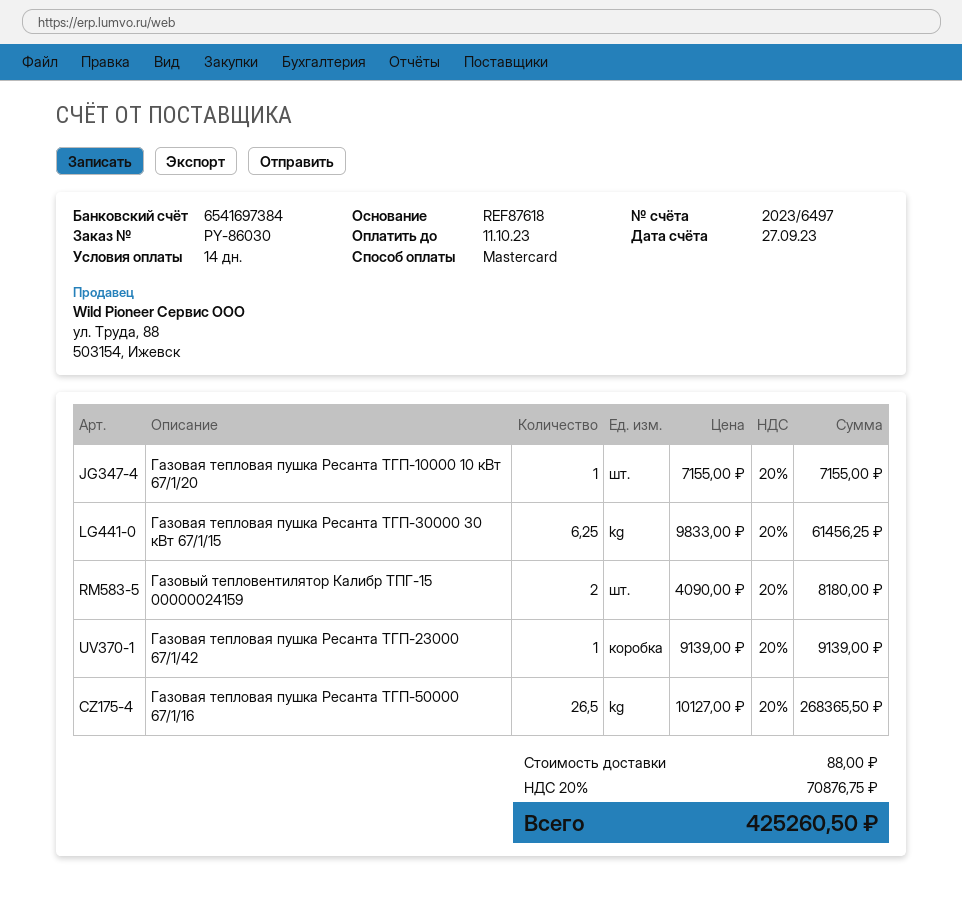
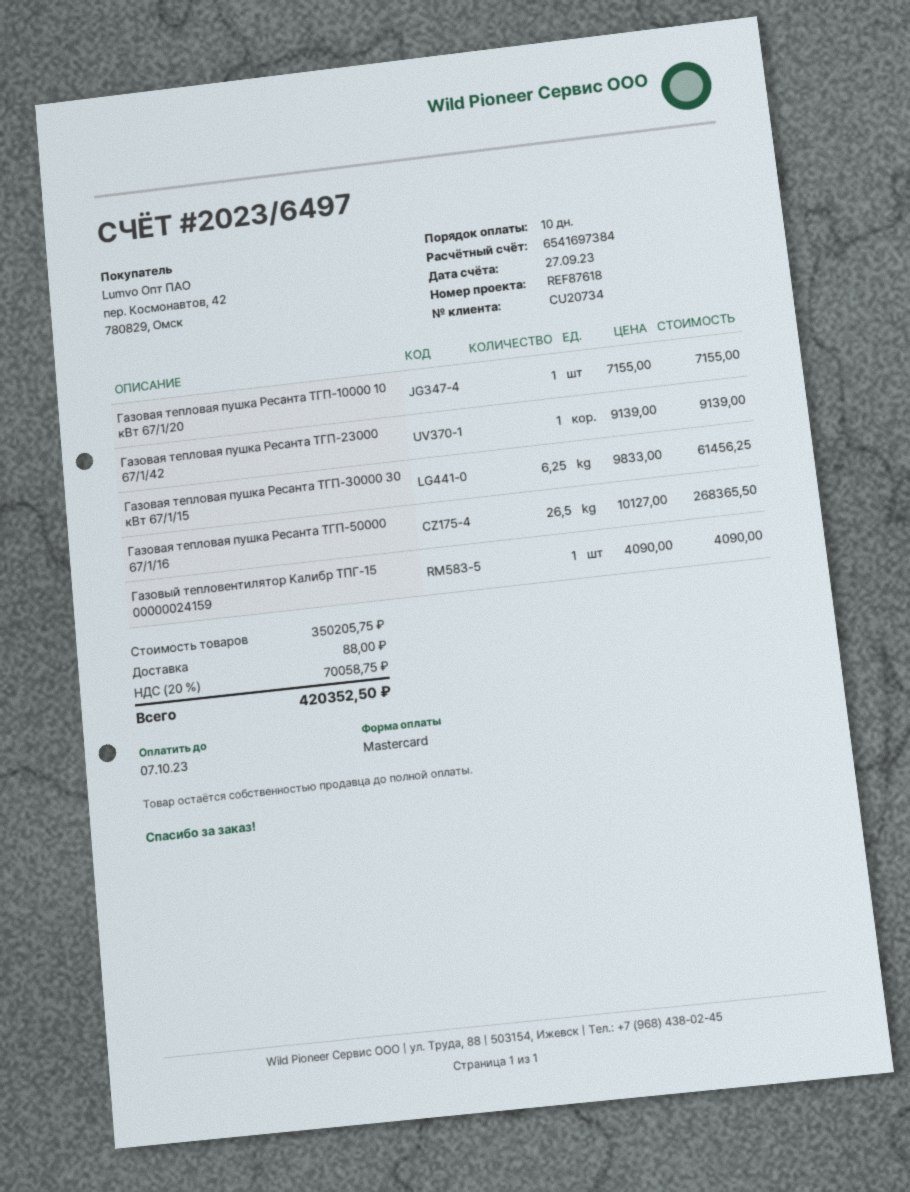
payment terms: 14 days -> 10 days
due date: 2023-10-11 -> 2023-10-07
Газовый тепловентилятор Калибр ТПГ-15 00000024159: 2 x 4090.00 = 8180.00 -> 1 x 4090.00 = 4090.00
tax: 20% = 70876.75 -> 20% = 70058.75
total: 425260.50 -> 420352.50

